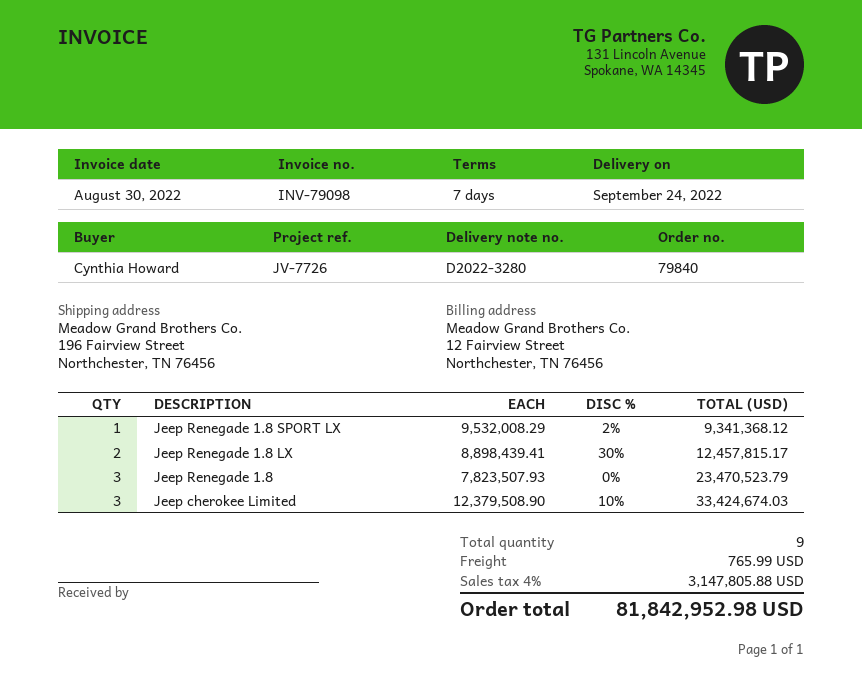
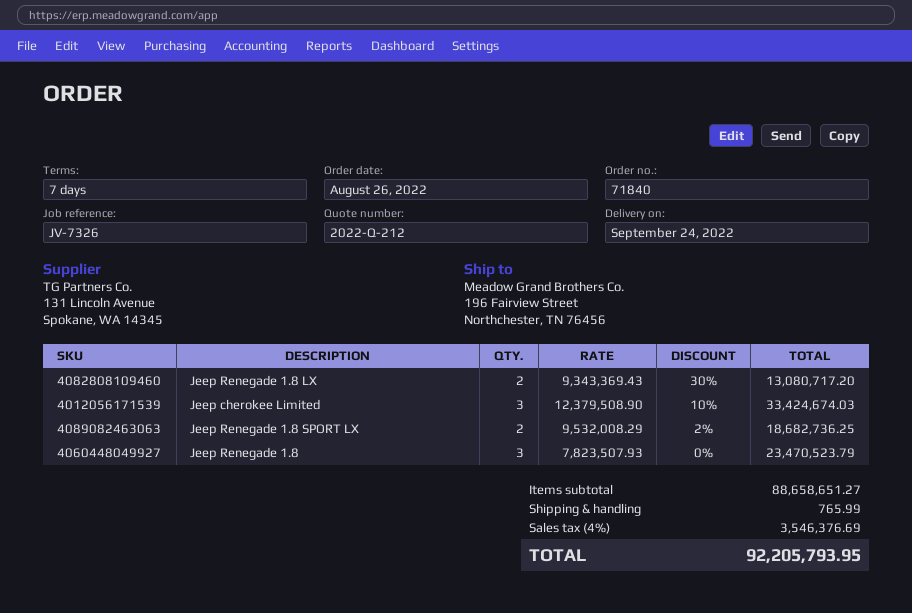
order number: 79840 -> 71840
reference: JV-7726 -> JV-7326
Jeep Renegade 1.8 SPORT LX: 1 x 9532008.29 - 2% = 9341368.12 -> 2 x 9532008.29 - 2% = 18682736.25
Jeep Renegade 1.8 LX: 2 x 8898439.41 - 30% = 12457815.17 -> 2 x 9343369.43 - 30% = 13080717.20
tax: 4% = 3147805.88 -> 4% = 3546376.69
total: 81842952.98 -> 92205793.95

